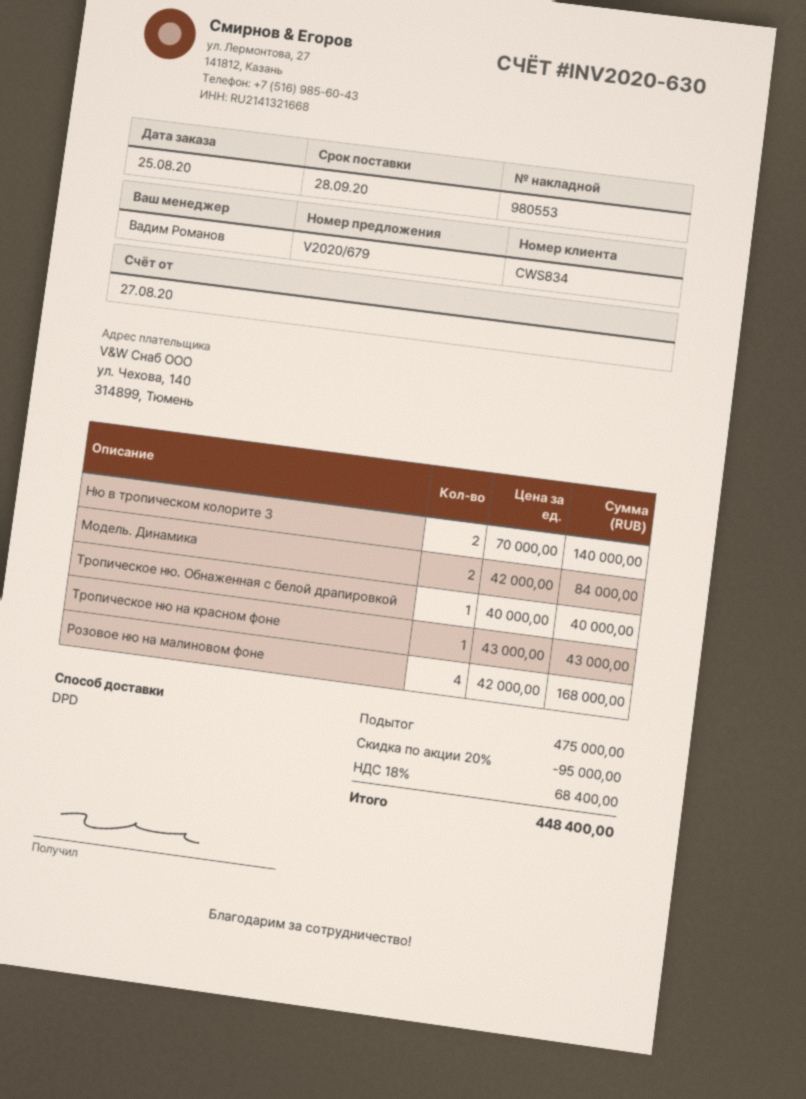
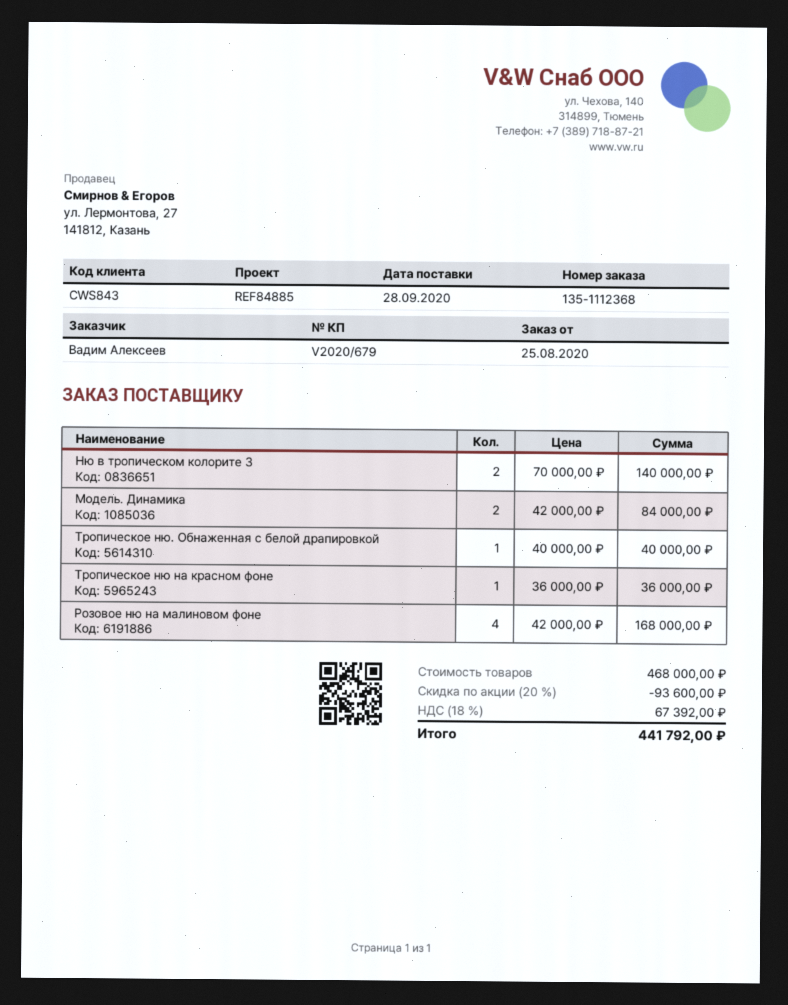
customer number: CWS834 -> CWS843
Тропическое ню на красном фоне: 1 x 43000.00 = 43000.00 -> 1 x 36000.00 = 36000.00
subtotal: 475000.00 -> 468000.00
discount: 20% = 95000.00 -> 20% = 93600.00
tax: 18% = 68400.00 -> 18% = 67392.00
total: 448400.00 -> 441792.00

